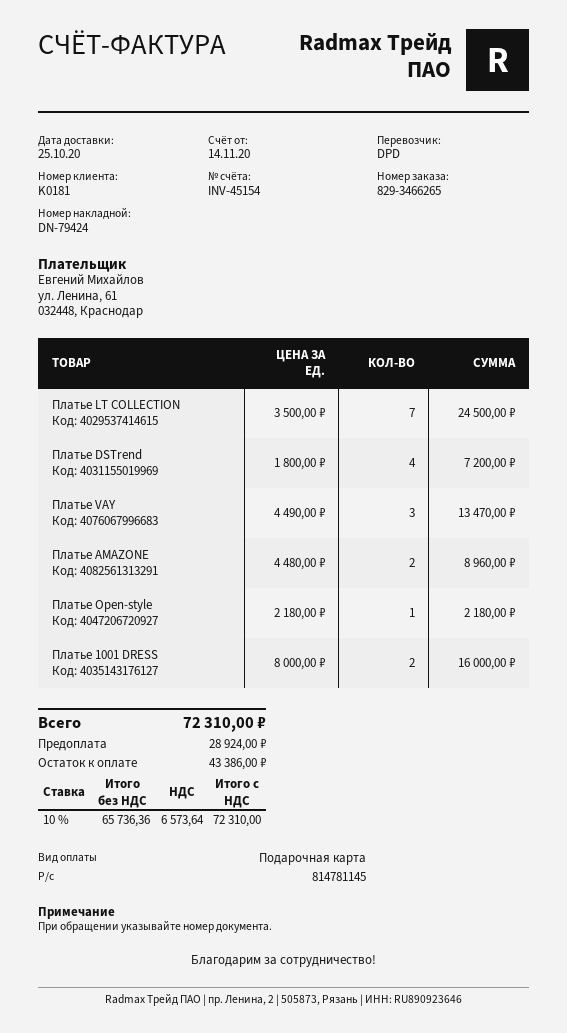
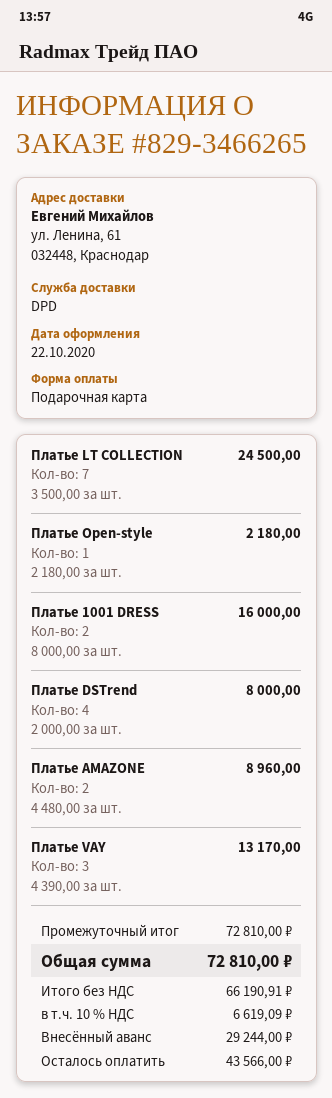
Платье DSTrend: 4 x 1800.00 = 7200.00 -> 4 x 2000.00 = 8000.00
Платье VAY: 3 x 4490.00 = 13470.00 -> 3 x 4390.00 = 13170.00
net: 65736.36 -> 66190.91
tax: 10% = 6573.64 -> 10% = 6619.09
total: 72310.00 -> 72810.00
deposit: 28924.00 -> 29244.00
balance: 43386.00 -> 43566.00

